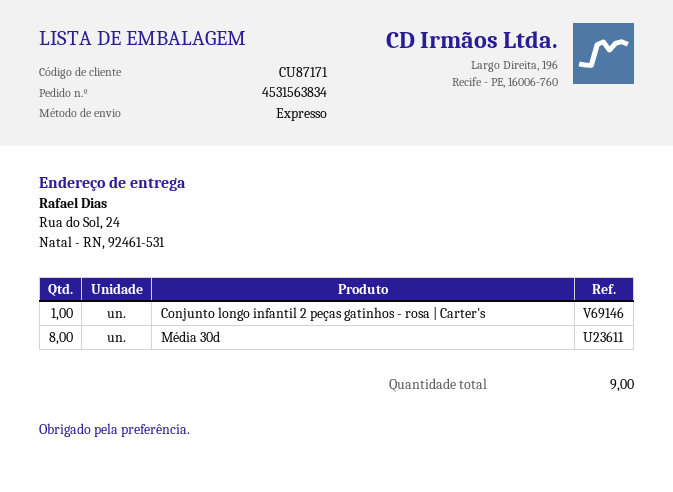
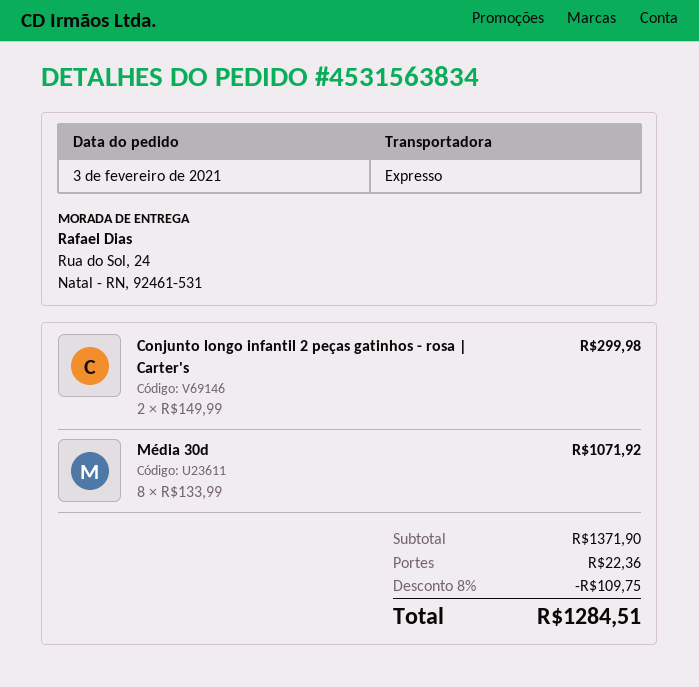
Conjunto longo infantil 2 peças gatinhos - rosa | Carter's: 1 -> 2

